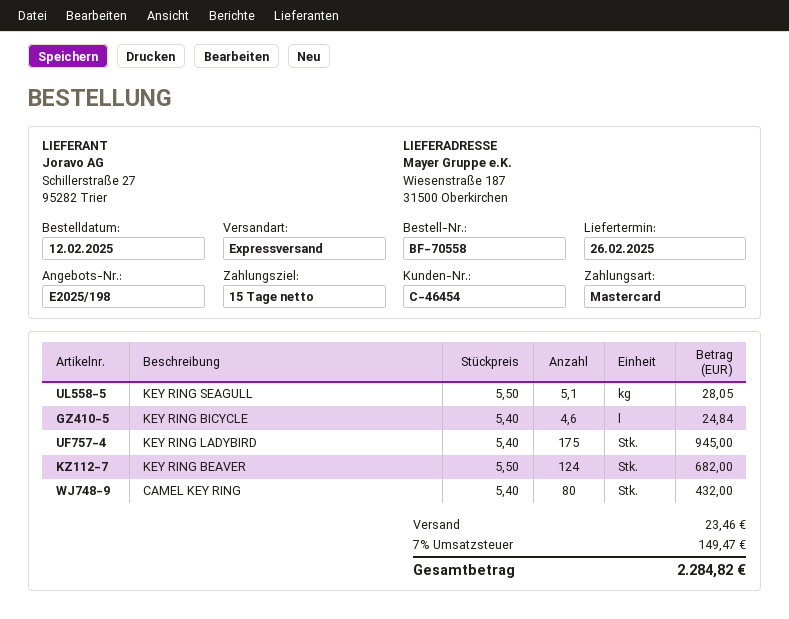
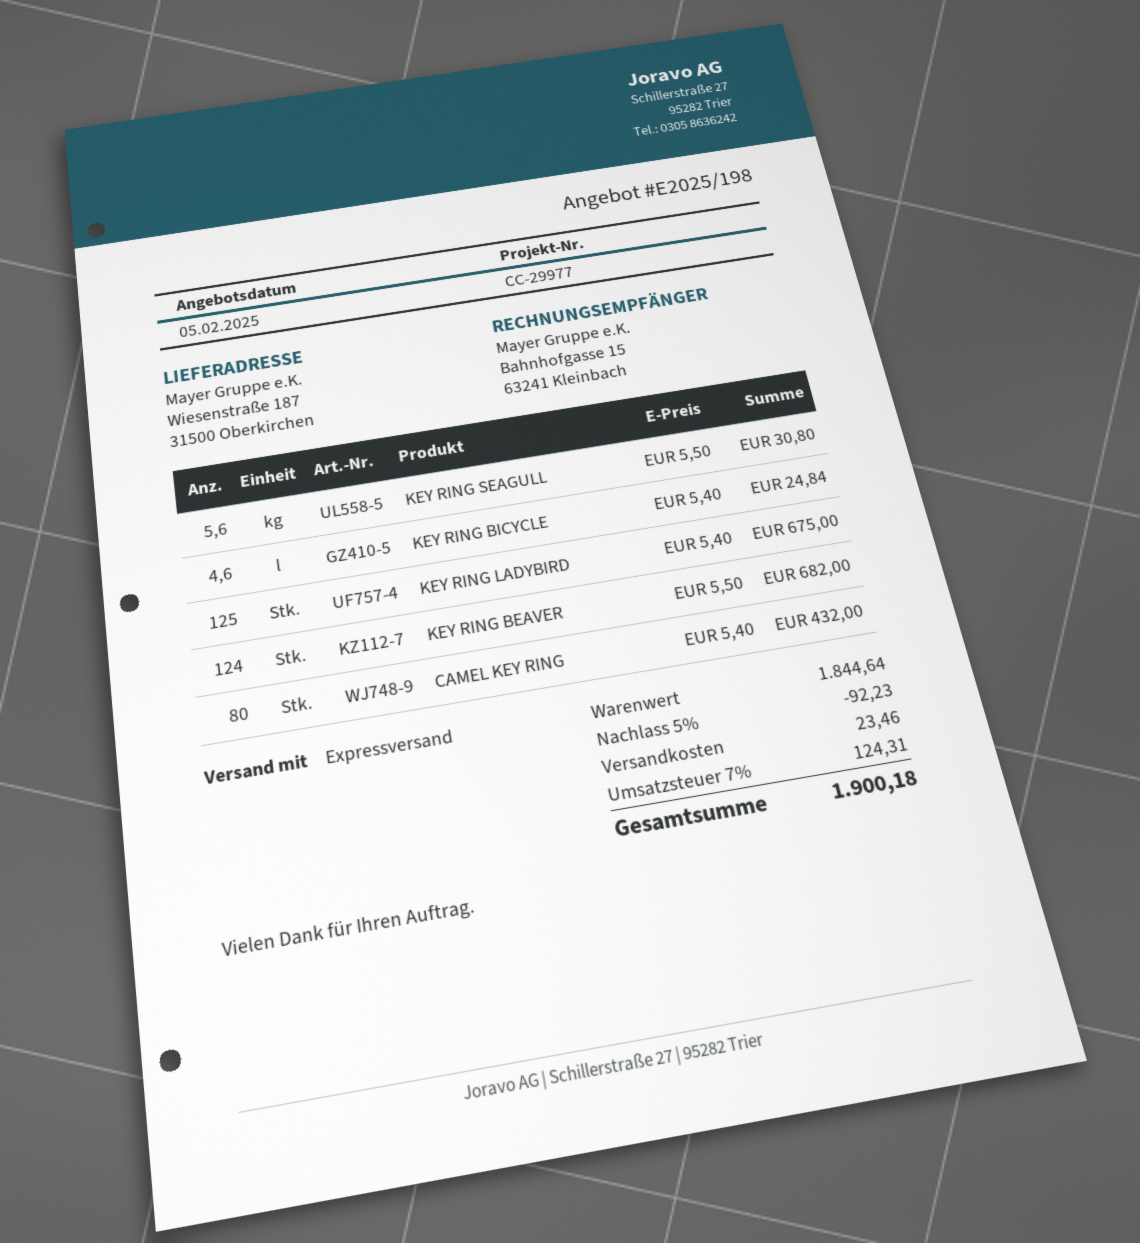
KEY RING SEAGULL: 5.1 x 5.50 = 28.05 -> 5.6 x 5.50 = 30.80
KEY RING LADYBIRD: 175 x 5.40 = 945.00 -> 125 x 5.40 = 675.00
discount: none -> 5% = 92.23
tax: 7% = 149.47 -> 7% = 124.31
total: 2284.82 -> 1900.18

